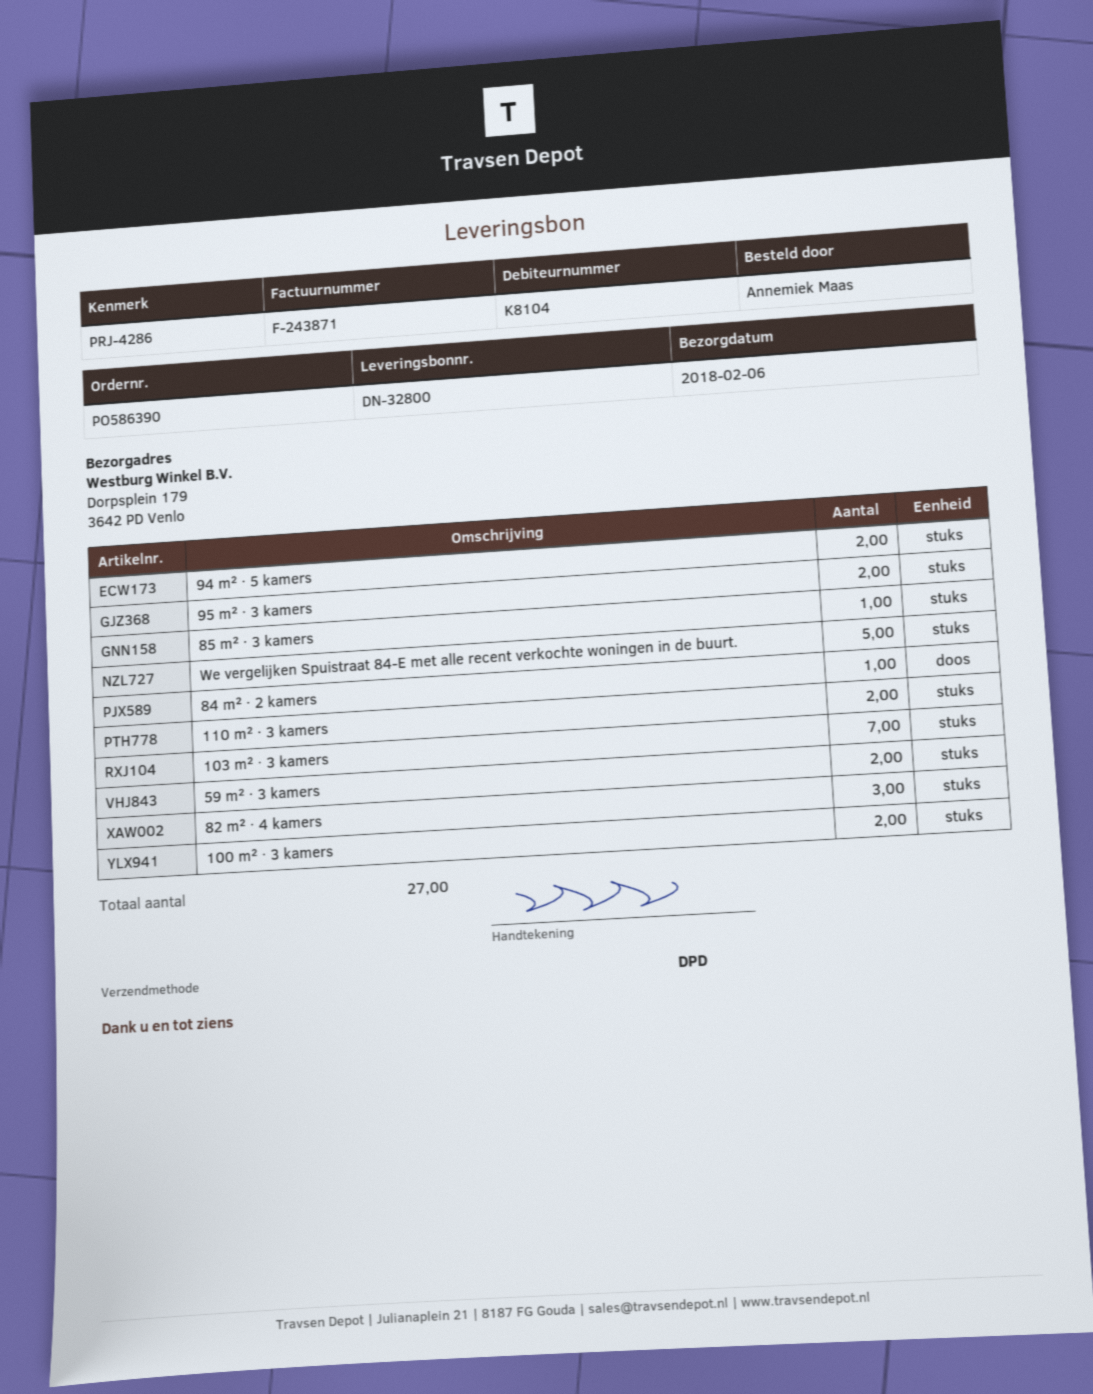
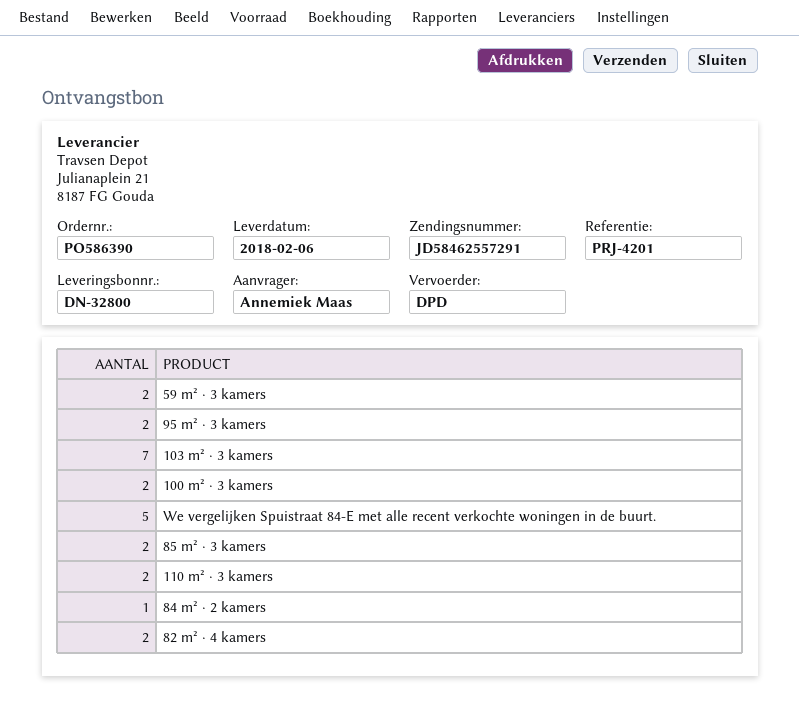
reference: PRJ-4286 -> PRJ-4201
94 m² · 5 kamers: 2 -> none
85 m² · 3 kamers: 1 -> 2
82 m² · 4 kamers: 3 -> 2

